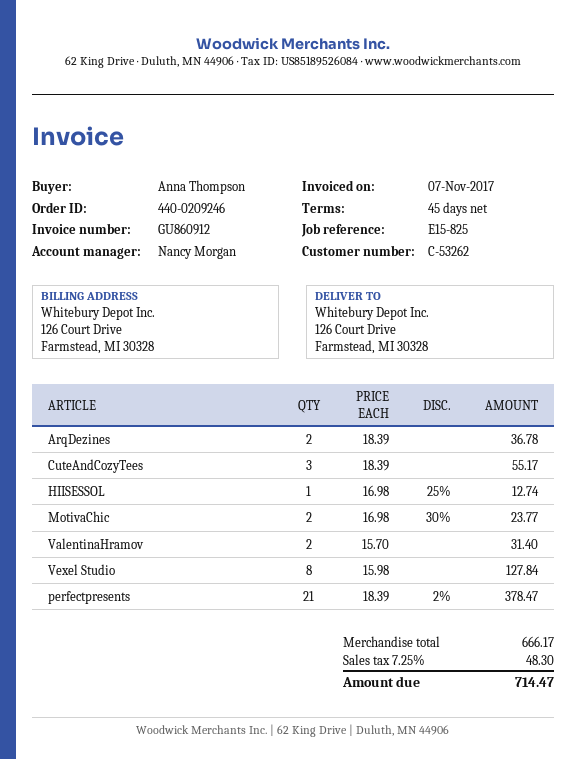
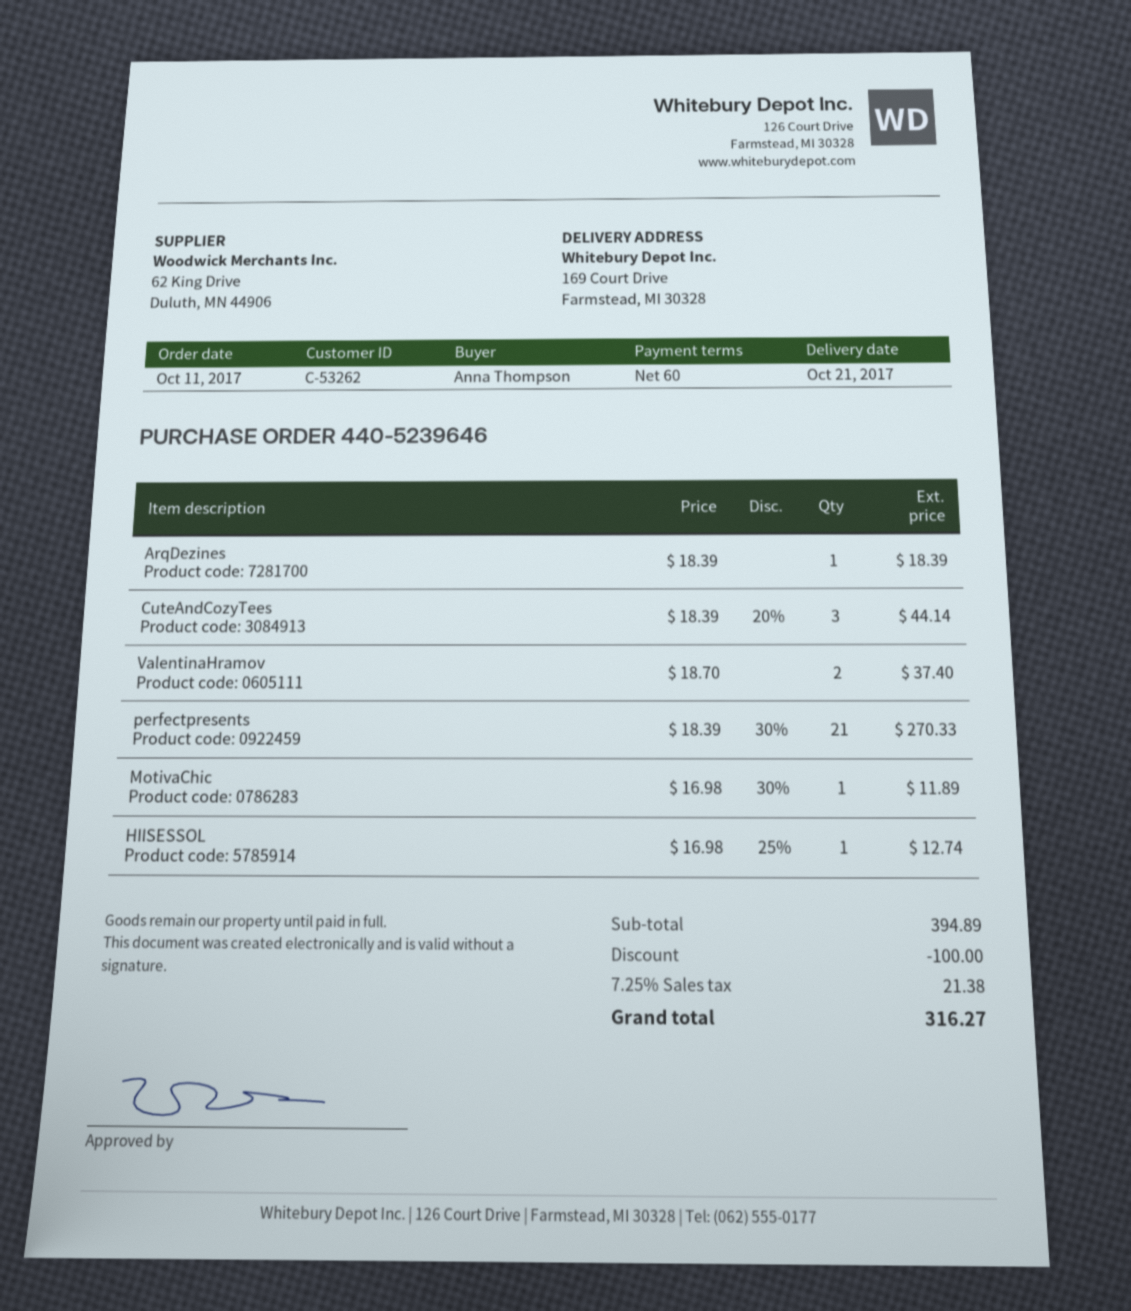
order number: 440-0209246 -> 440-5239646
payment terms: 45 days -> 60 days
ship to: 126 Court Drive, Farmstead, MI 30328 -> 169 Court Drive, Farmstead, MI 30328
ArqDezines: 2 x 18.39 = 36.78 -> 1 x 18.39 = 18.39
CuteAndCozyTees: 3 x 18.39 = 55.17 -> 3 x 18.39 - 20% = 44.14
MotivaChic: 2 x 16.98 - 30% = 23.77 -> 1 x 16.98 - 30% = 11.89
ValentinaHramov: 2 x 15.70 = 31.40 -> 2 x 18.70 = 37.40
Vexel Studio: 8 x 15.98 = 127.84 -> none
perfectpresents: 21 x 18.39 - 2% = 378.47 -> 21 x 18.39 - 30% = 270.33
subtotal: 666.17 -> 394.89
discount: none -> 100.00
tax: 7.25% = 48.30 -> 7.25% = 21.38
total: 714.47 -> 316.27

